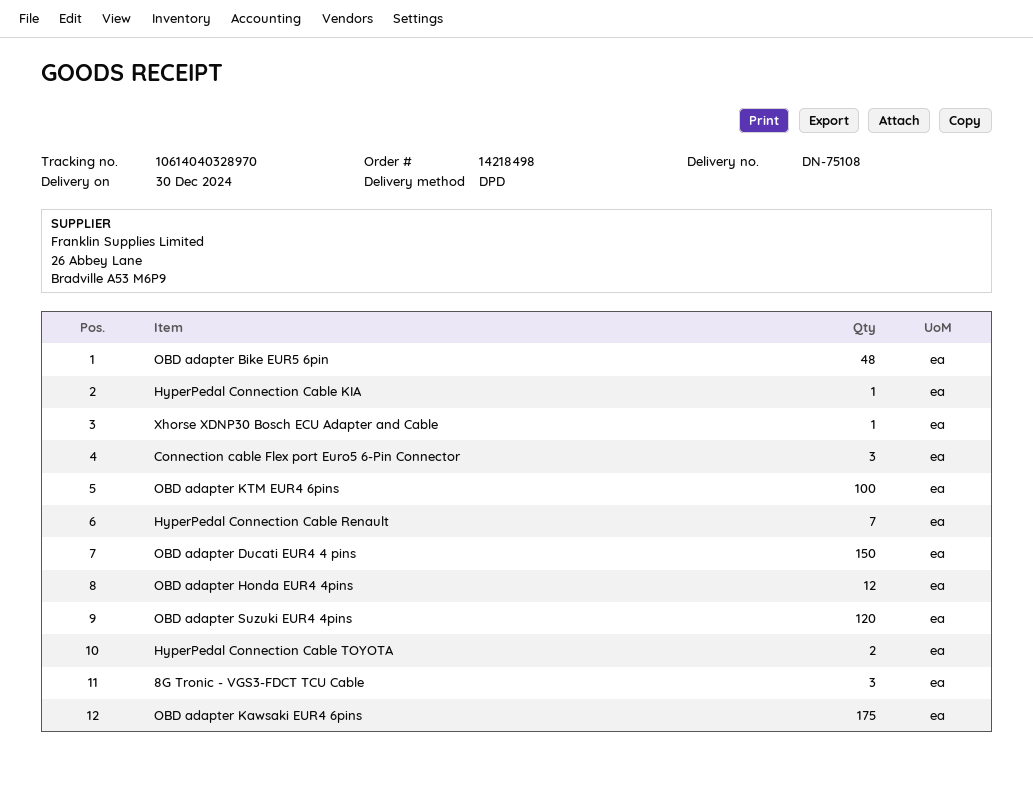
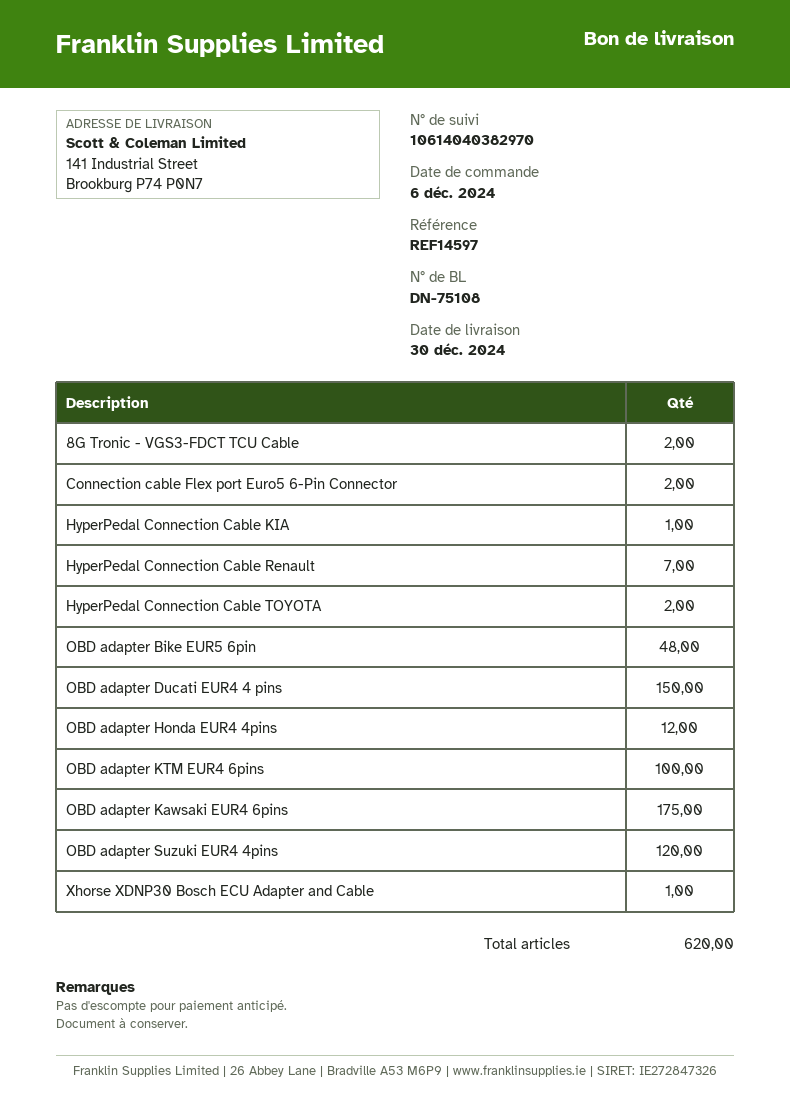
tracking number: 10614040328970 -> 10614040382970
Connection cable Flex port Euro5 6-Pin Connector: 3 -> 2
8G Tronic - VGS3-FDCT TCU Cable: 3 -> 2

